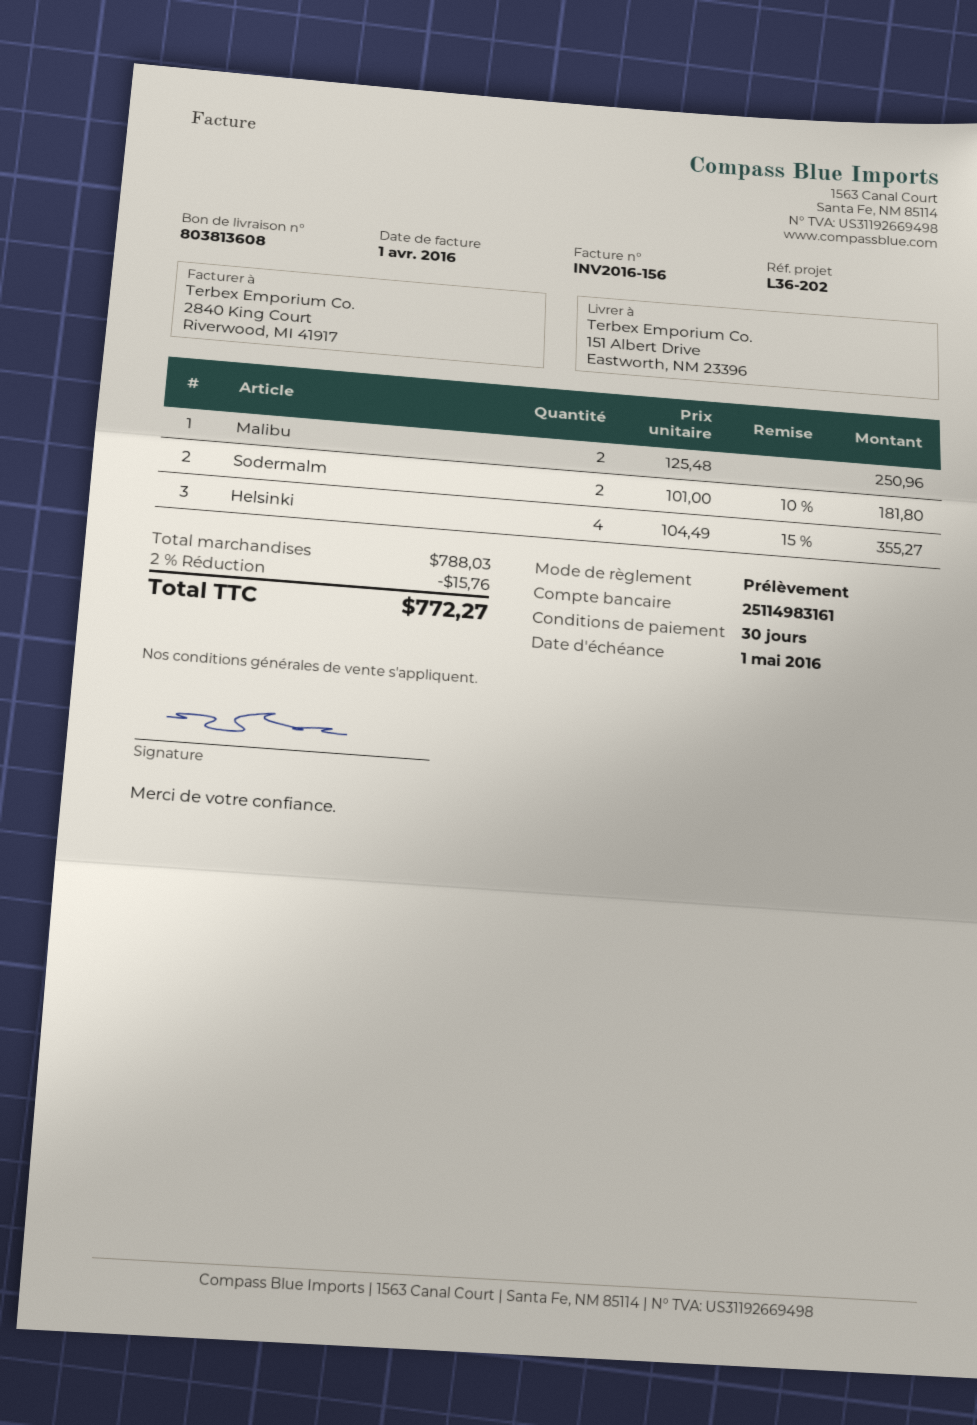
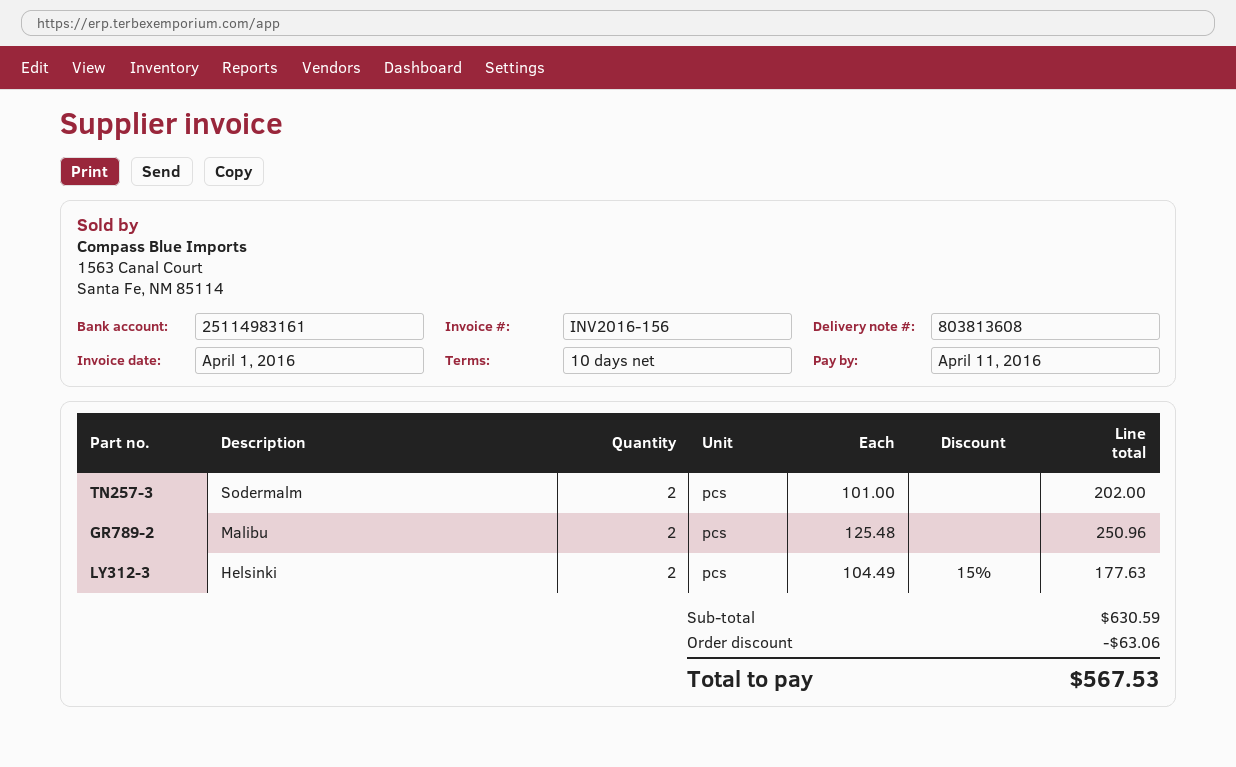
payment terms: 30 days -> 10 days
due date: 2016-05-01 -> 2016-04-11
Sodermalm: 2 x 101.00 - 10% = 181.80 -> 2 x 101.00 = 202.00
Helsinki: 4 x 104.49 - 15% = 355.27 -> 2 x 104.49 - 15% = 177.63
subtotal: 788.03 -> 630.59
discount: 15.76 -> 63.06
total: 772.27 -> 567.53

